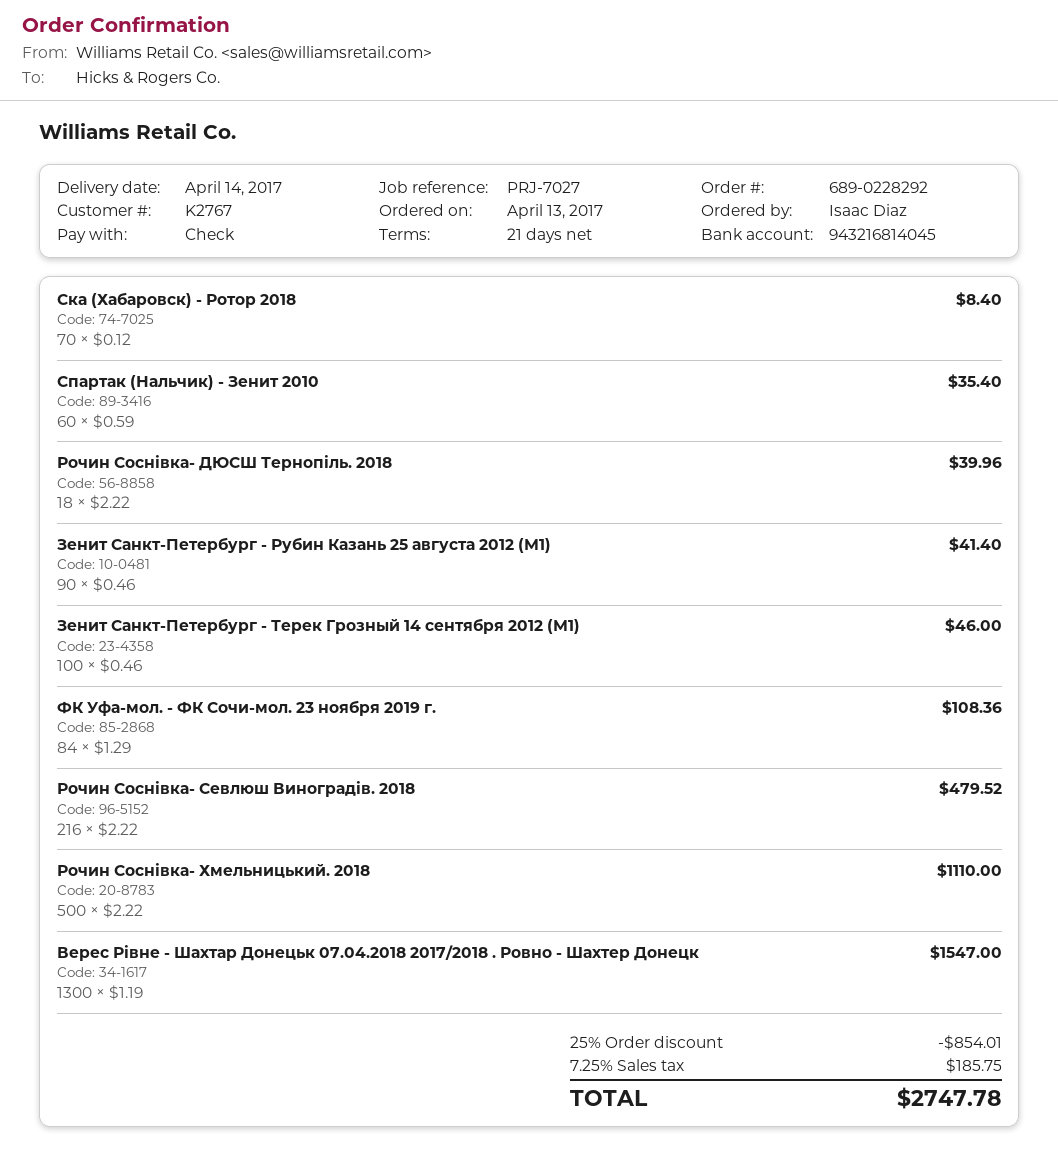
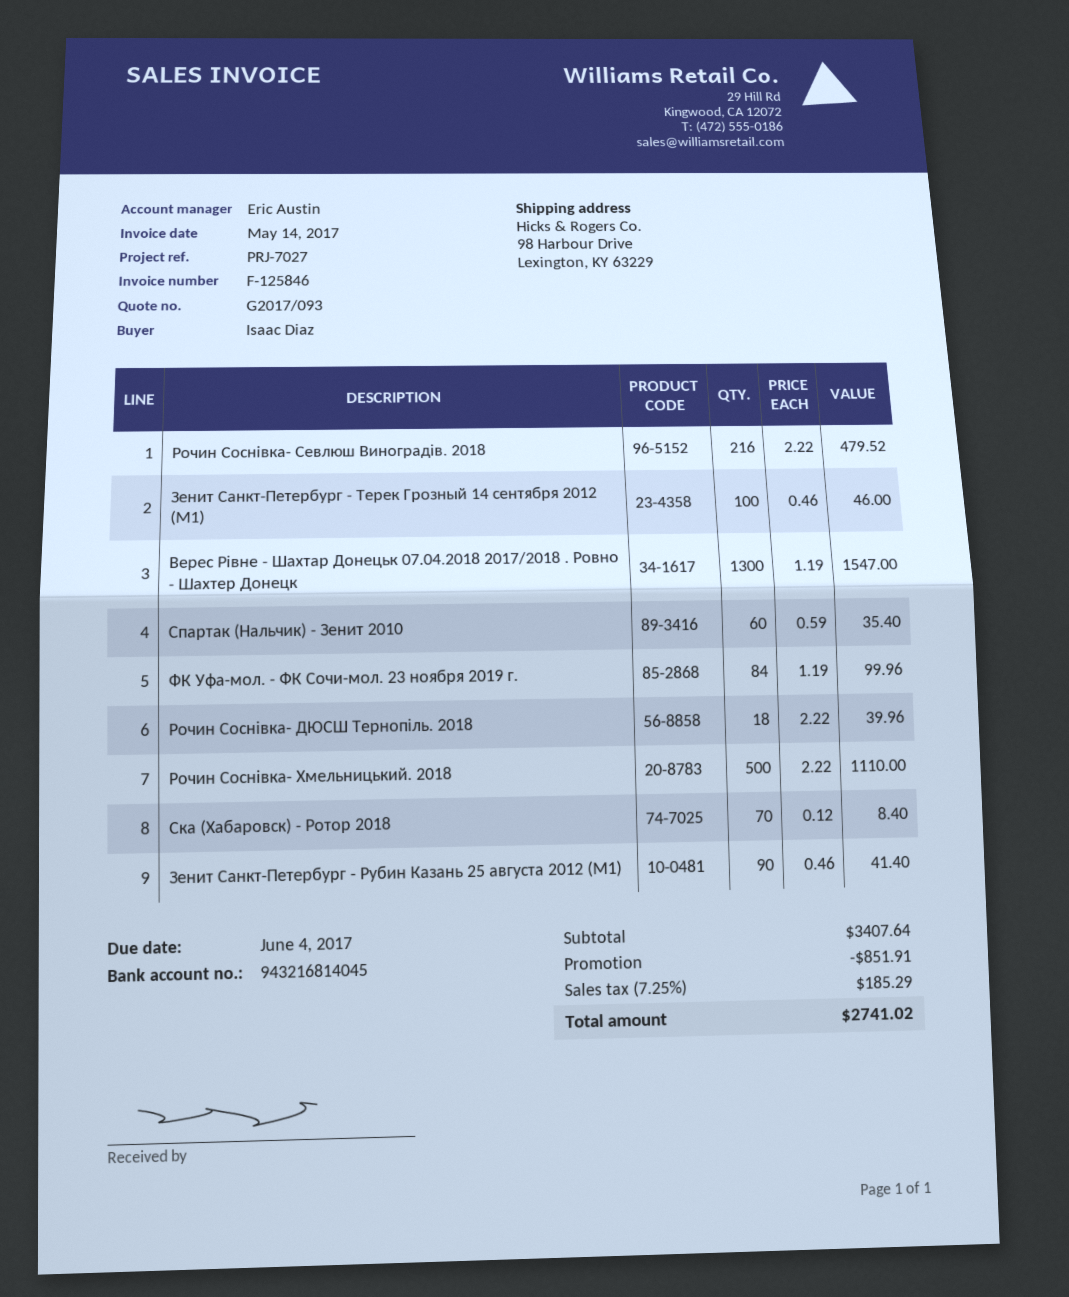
ФК Уфа-мол. - ФК Сочи-мол. 23 ноября 2019 г.: 84 x 1.29 = 108.36 -> 84 x 1.19 = 99.96
discount: 854.01 -> 851.91
tax: 7.25% = 185.75 -> 7.25% = 185.29
total: 2747.78 -> 2741.02

